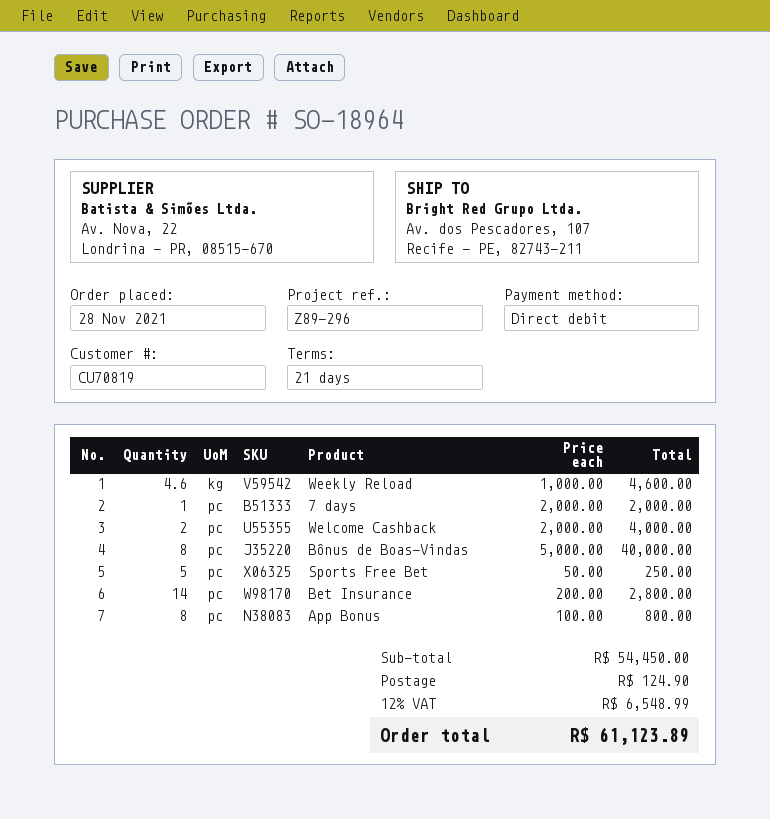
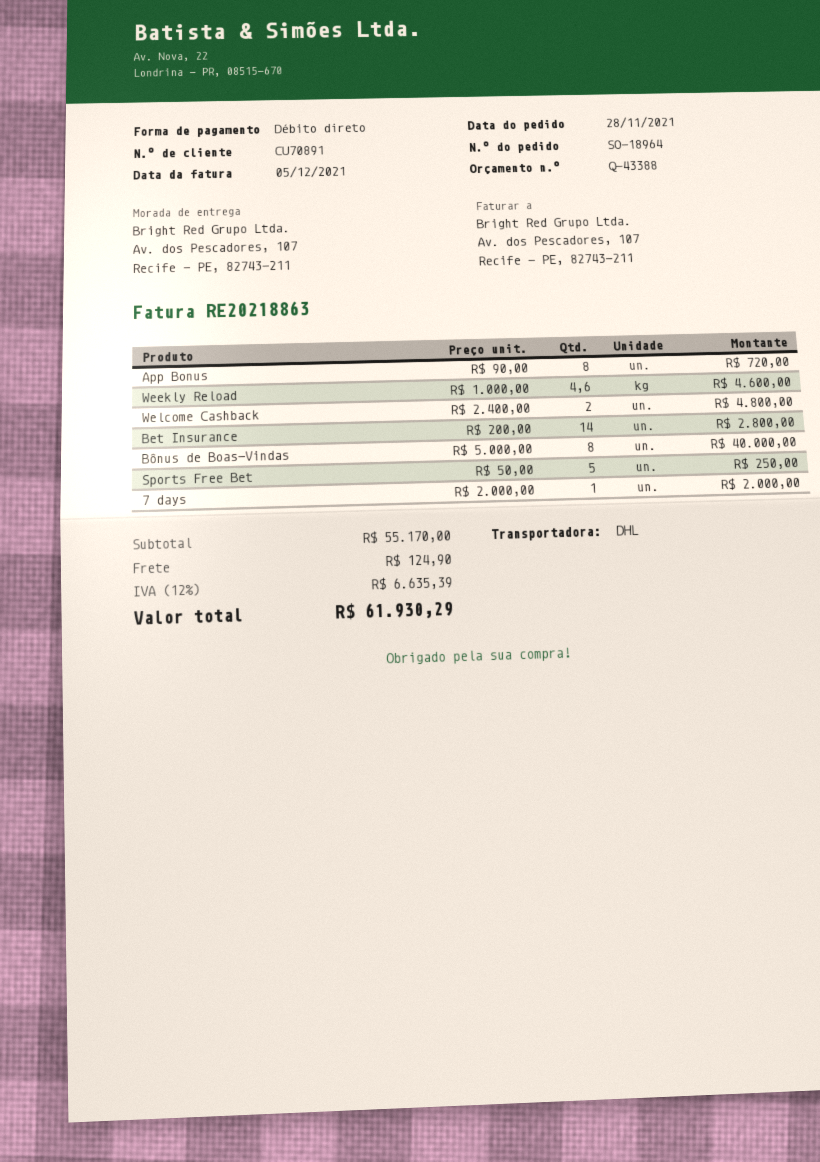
customer number: CU70819 -> CU70891
Welcome Cashback: 2 x 2000.00 = 4000.00 -> 2 x 2400.00 = 4800.00
App Bonus: 8 x 100.00 = 800.00 -> 8 x 90.00 = 720.00
subtotal: 54450.00 -> 55170.00
tax: 12% = 6548.99 -> 12% = 6635.39
total: 61123.89 -> 61930.29

